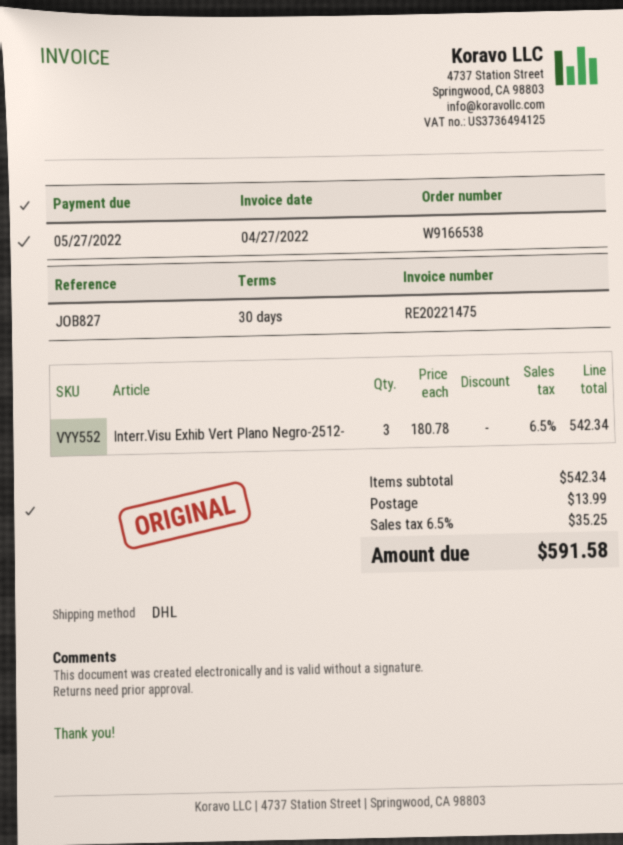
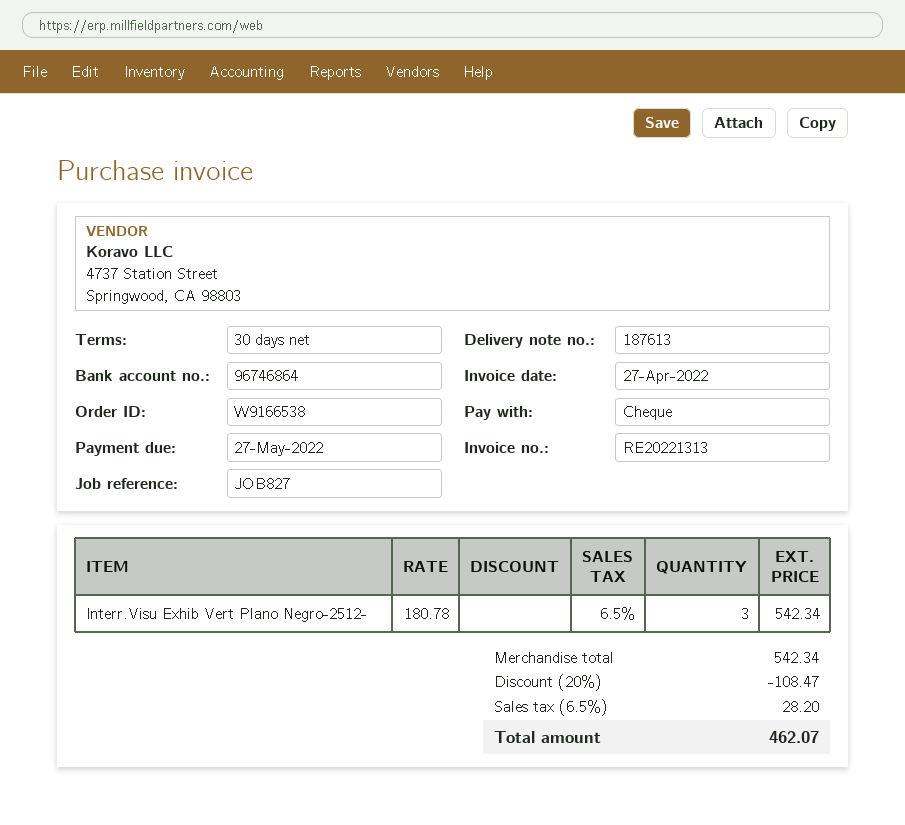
invoice number: RE20221475 -> RE20221313
discount: none -> 20% = 108.47
shipping: 13.99 -> none
tax: 6.5% = 35.25 -> 6.5% = 28.20
total: 591.58 -> 462.07

